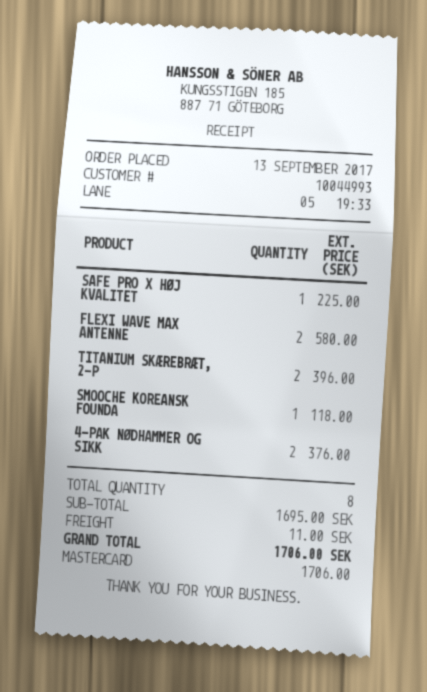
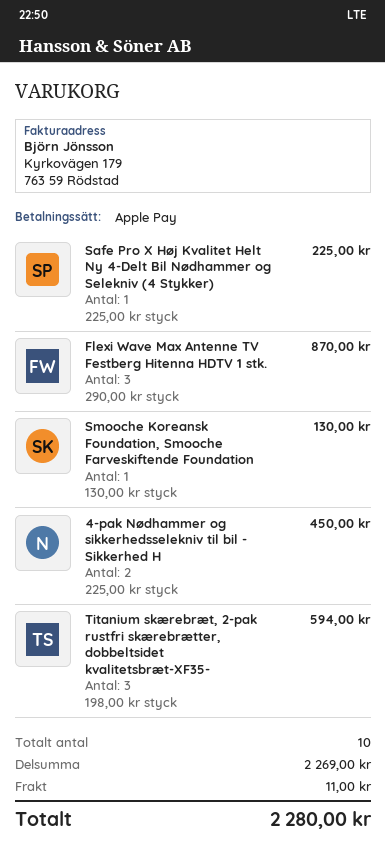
payment method: Mastercard -> Apple Pay
FLEXI WAVE MAX ANTENNE: 2 for 580.00 -> 3 for 870.00
TITANIUM SKÆREBRÆT, 2-P: 2 for 396.00 -> 3 for 594.00
SMOOCHE KOREANSK FOUNDA: 1 for 118.00 -> 1 for 130.00
4-PAK NØDHAMMER OG SIKK: 2 for 376.00 -> 2 for 450.00
total quantity: 8 -> 10
subtotal: 1695.00 -> 2269.00
total: 1706.00 -> 2280.00

